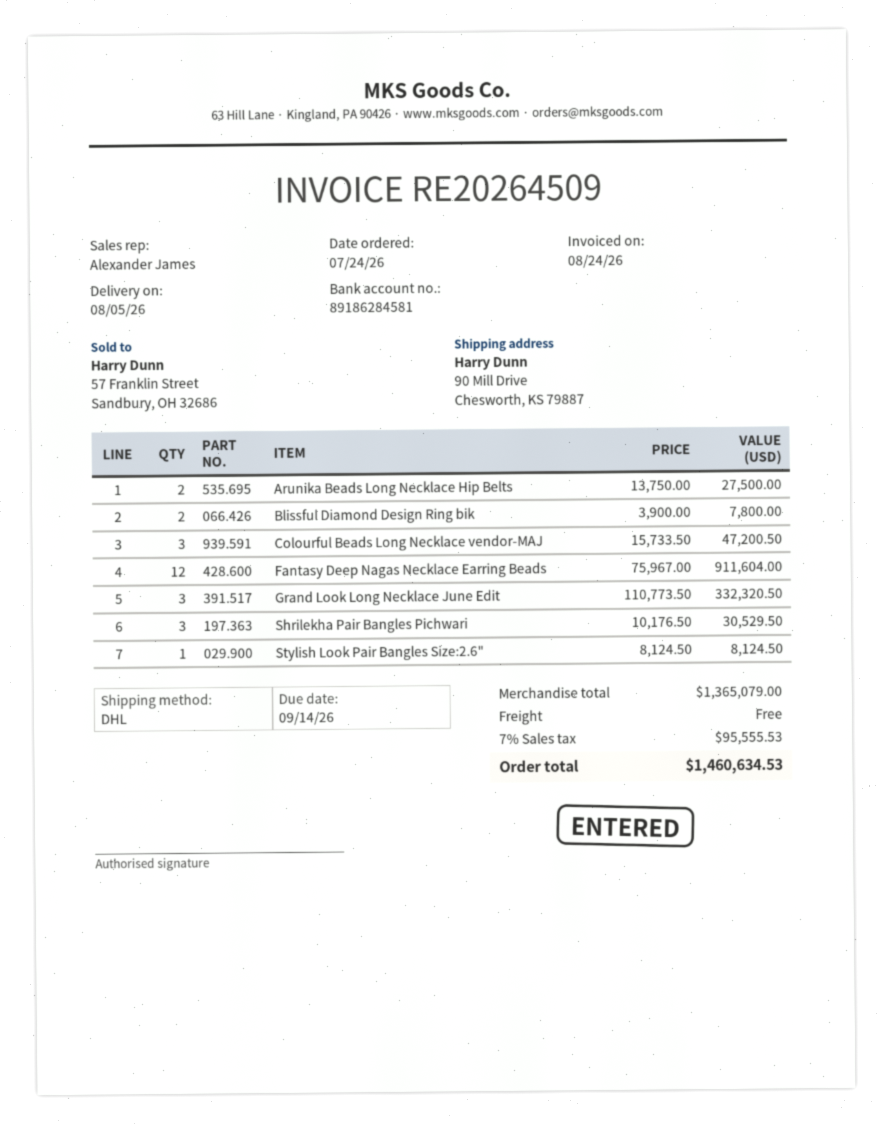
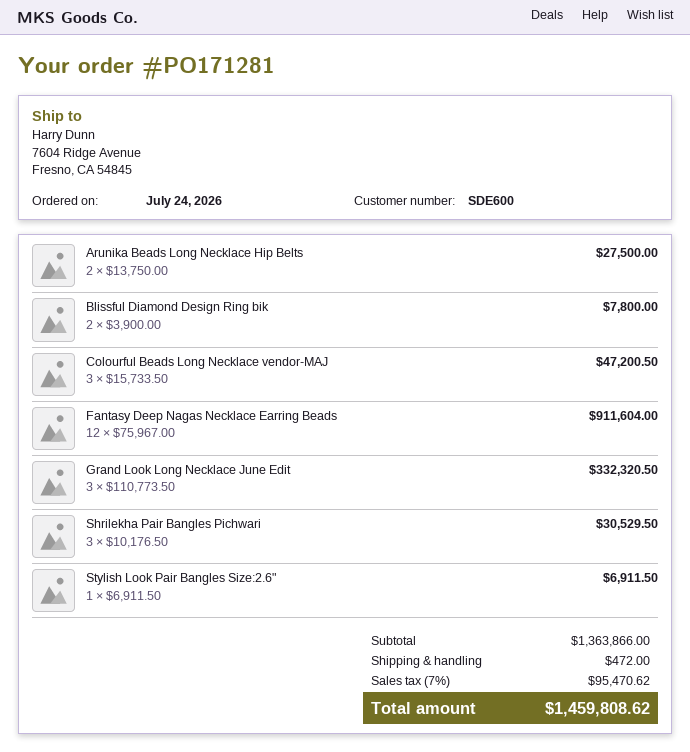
ship to: 90 Mill Drive, Chesworth, KS 79887 -> 7604 Ridge Avenue, Fresno, CA 54845
Stylish Look Pair Bangles Size:2.6": 1 x 8124.50 = 8124.50 -> 1 x 6911.50 = 6911.50
subtotal: 1365079.00 -> 1363866.00
shipping: 0.00 -> 472.00
tax: 7% = 95555.53 -> 7% = 95470.62
total: 1460634.53 -> 1459808.62

